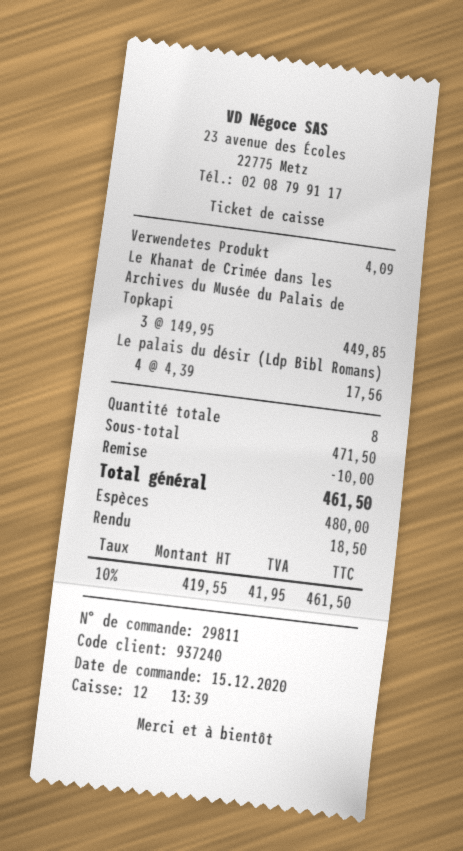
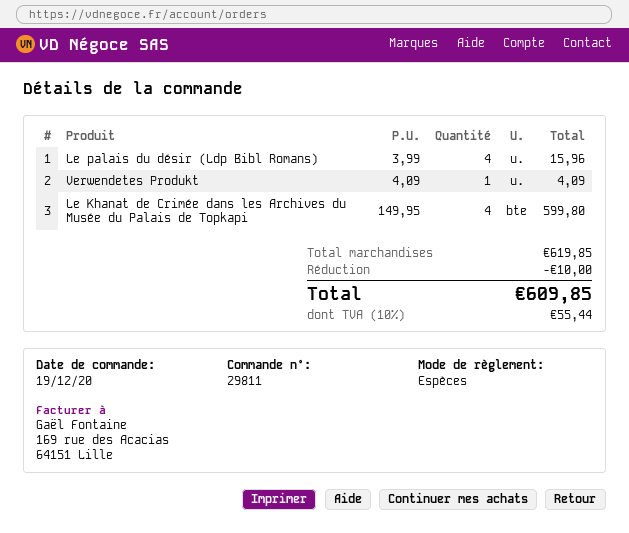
order date: 2020-12-15 -> 2020-12-19
Le Khanat de Crimée dans les Archives du Musée du Palais de Topkapi: 3 x 149.95 = 449.85 -> 4 x 149.95 = 599.80
Le palais du désir (Ldp Bibl Romans): 4 x 4.39 = 17.56 -> 4 x 3.99 = 15.96
subtotal: 471.50 -> 619.85
tax: 10% = 41.95 -> 10% = 55.44
total: 461.50 -> 609.85

